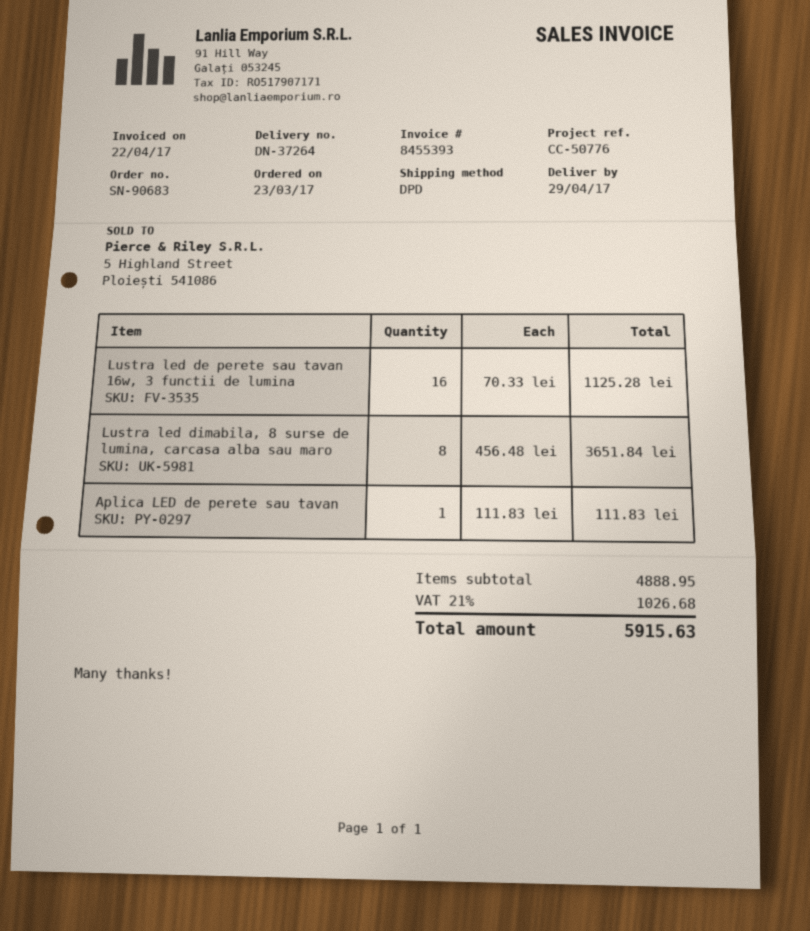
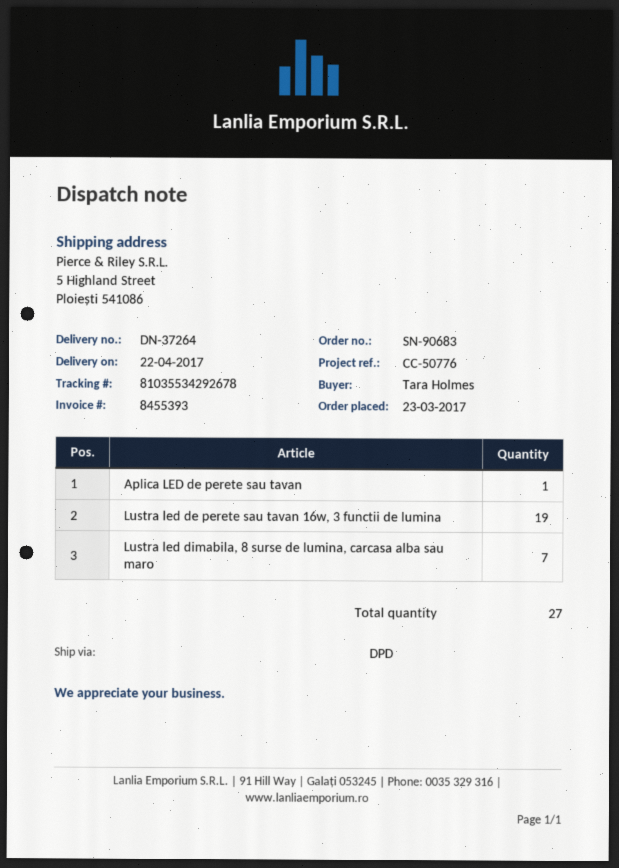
delivery date: 2017-04-29 -> 2017-04-22
Lustra led de perete sau tavan 16w, 3 functii de lumina: 16 -> 19
Lustra led dimabila, 8 surse de lumina, carcasa alba sau maro: 8 -> 7

